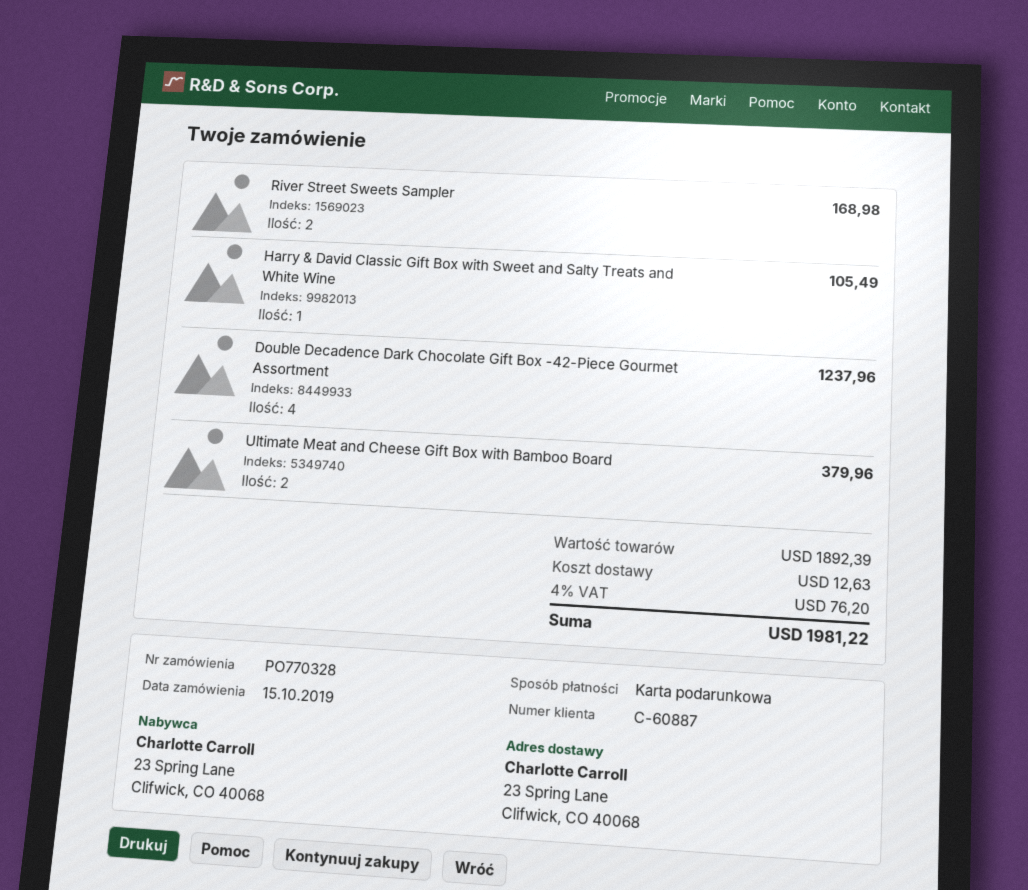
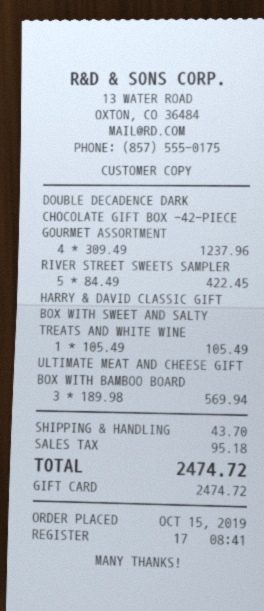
River Street Sweets Sampler: 2 for 168.98 -> 5 for 422.45
Ultimate Meat and Cheese Gift Box with Bamboo Board: 2 for 379.96 -> 3 for 569.94
shipping: 12.63 -> 43.70
tax: 76.20 -> 95.18
total: 1981.22 -> 2474.72

